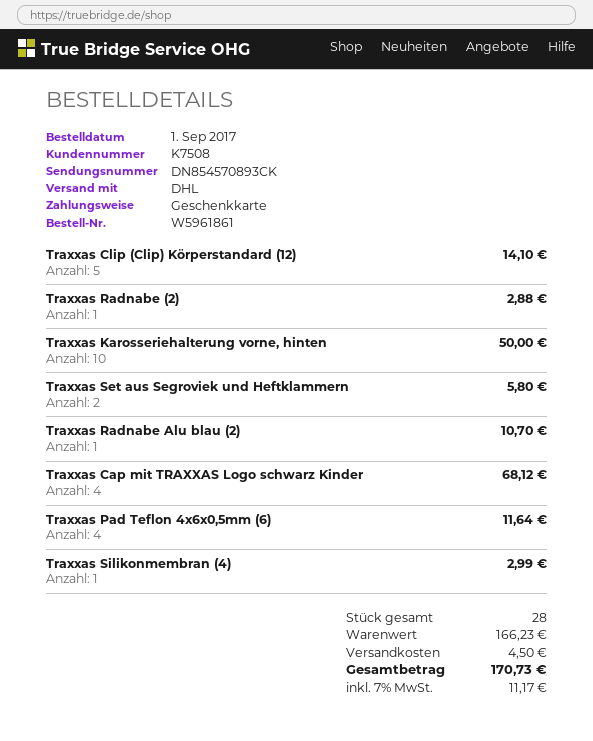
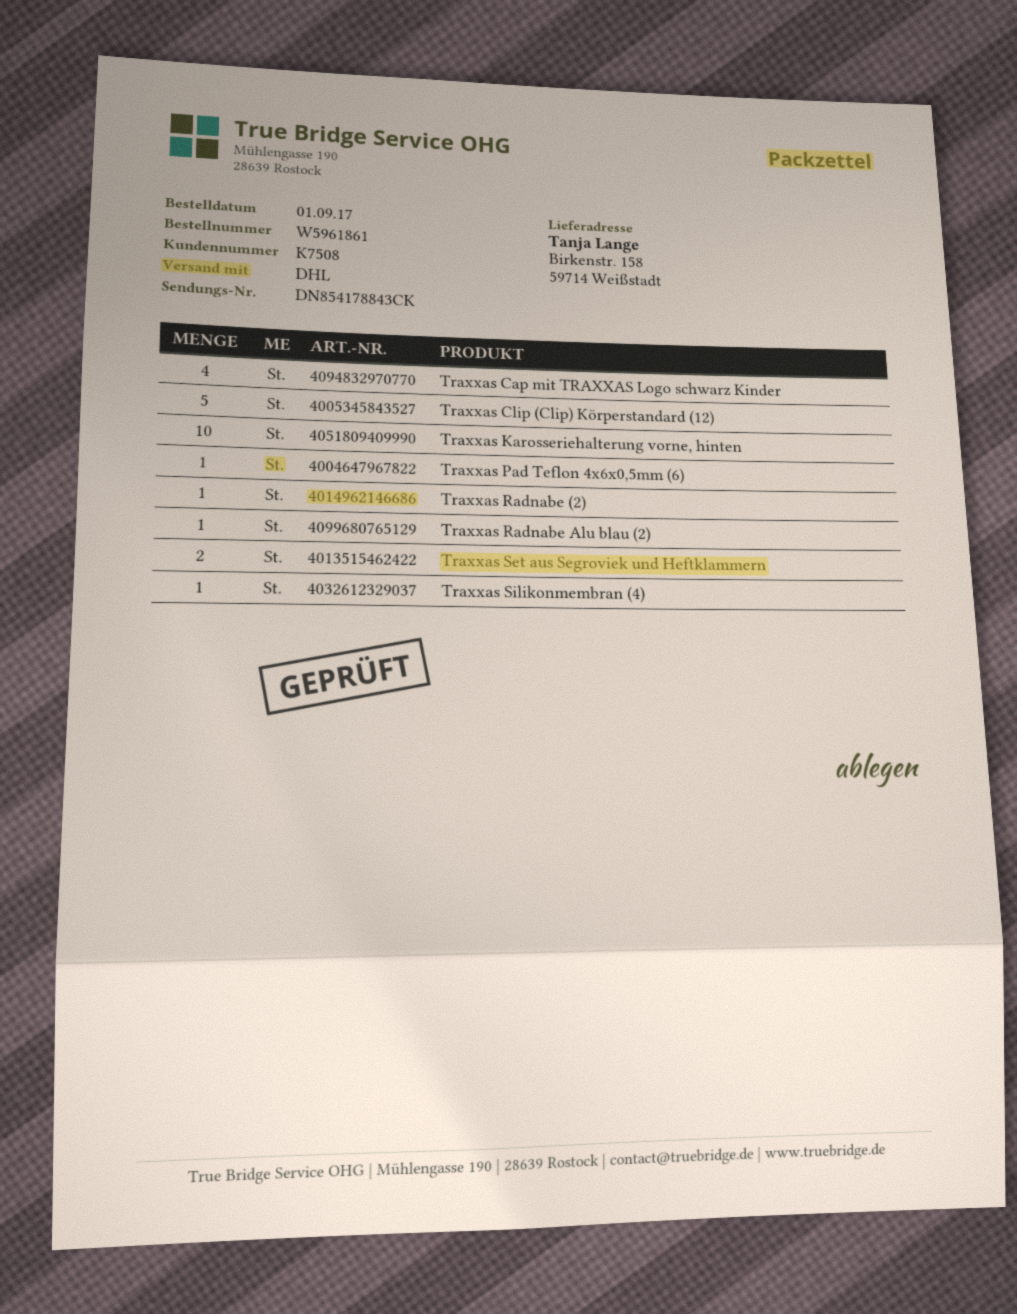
tracking number: DN854570893CK -> DN854178843CK
Traxxas Pad Teflon 4x6x0,5mm (6): 4 -> 1

